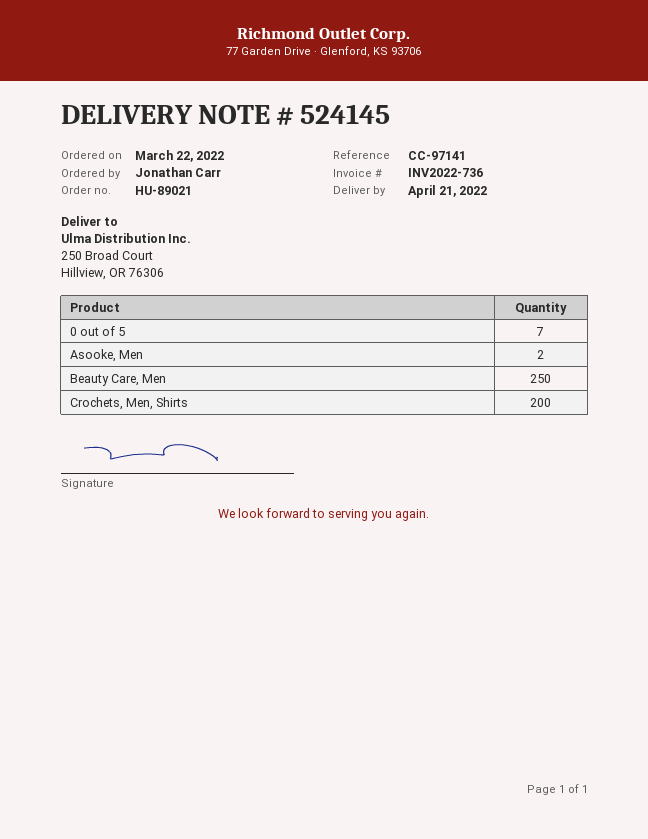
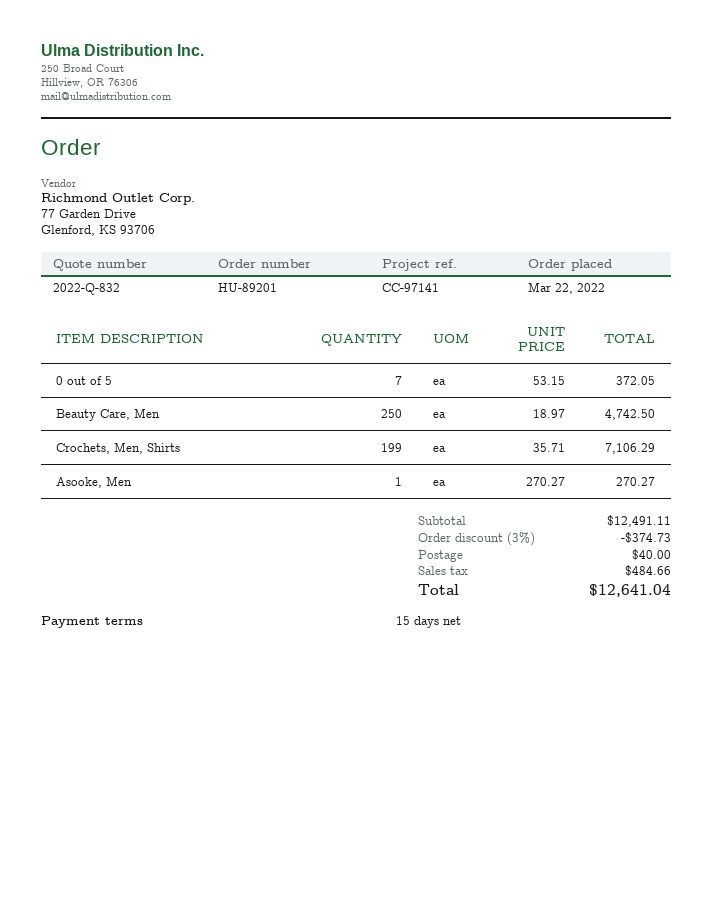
order number: HU-89021 -> HU-89201
Asooke, Men: 2 -> 1
Crochets, Men, Shirts: 200 -> 199

